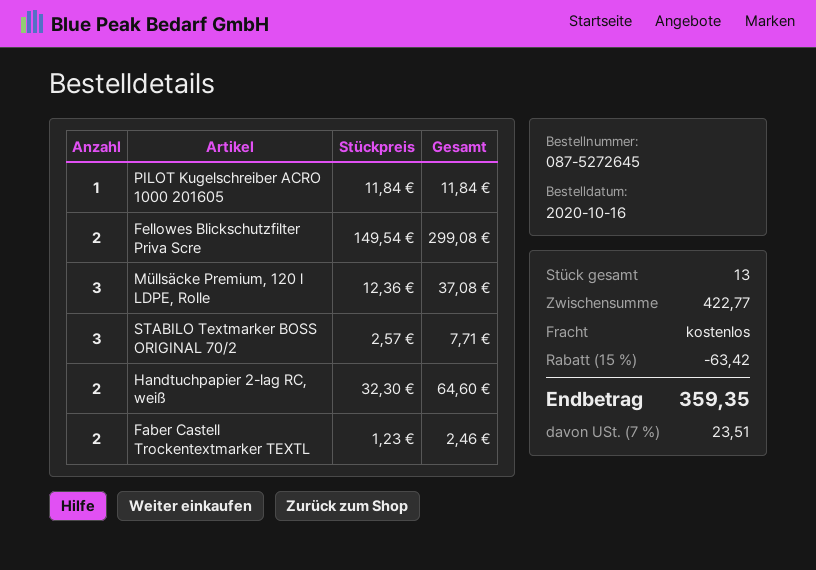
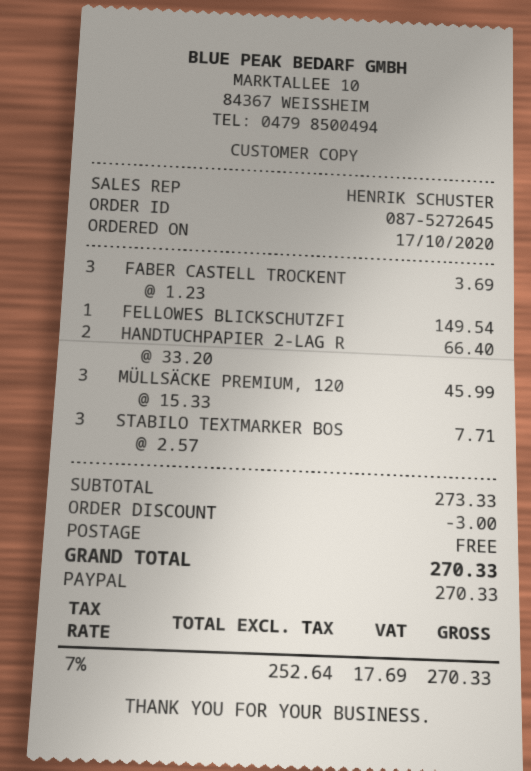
order date: 2020-10-16 -> 2020-10-17
PILOT Kugelschreiber ACRO 1000 201605: 1 x 11.84 = 11.84 -> none
Fellowes Blickschutzfilter Priva Scre: 2 x 149.54 = 299.08 -> 1 x 149.54 = 149.54
Müllsäcke Premium, 120 l LDPE, Rolle: 3 x 12.36 = 37.08 -> 3 x 15.33 = 45.99
Handtuchpapier 2-lag RC, weiß: 2 x 32.30 = 64.60 -> 2 x 33.20 = 66.40
Faber Castell Trockentextmarker TEXTL: 2 x 1.23 = 2.46 -> 3 x 1.23 = 3.69
subtotal: 422.77 -> 273.33
discount: 63.42 -> 3.00
tax: 7% = 23.51 -> 7% = 17.69
total: 359.35 -> 270.33

